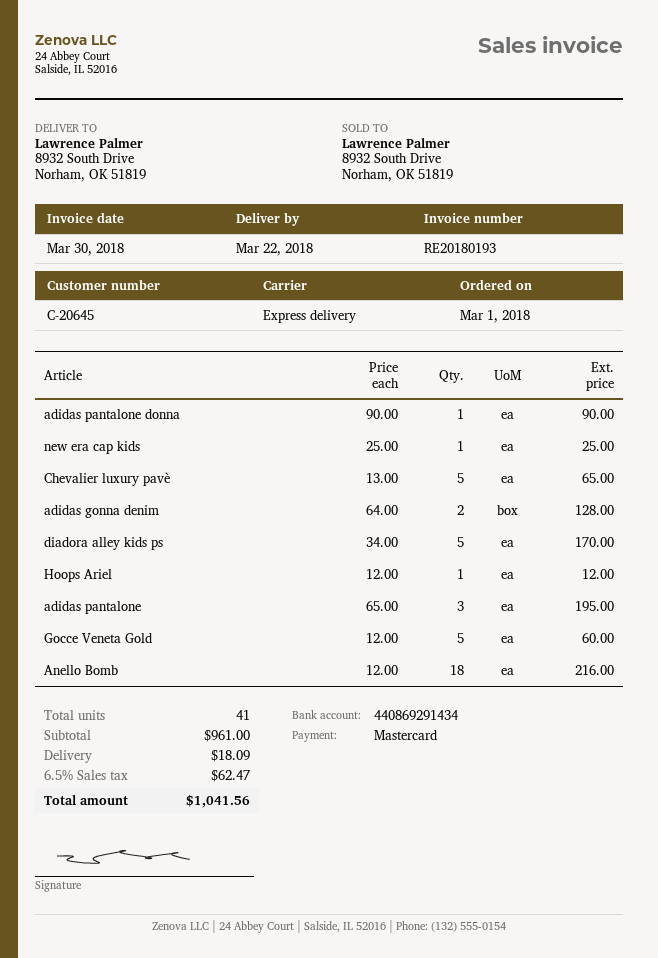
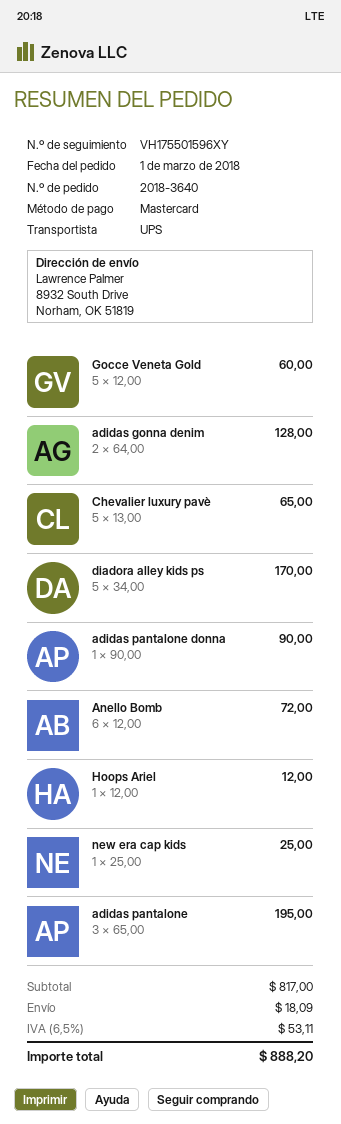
shipping method: express -> UPS
Anello Bomb: 18 x 12.00 = 216.00 -> 6 x 12.00 = 72.00
subtotal: 961.00 -> 817.00
tax: 6.5% = 62.47 -> 6.5% = 53.11
total: 1041.56 -> 888.20

